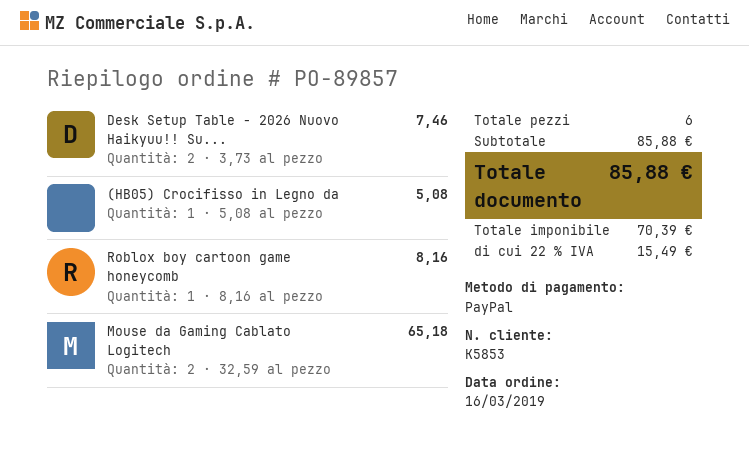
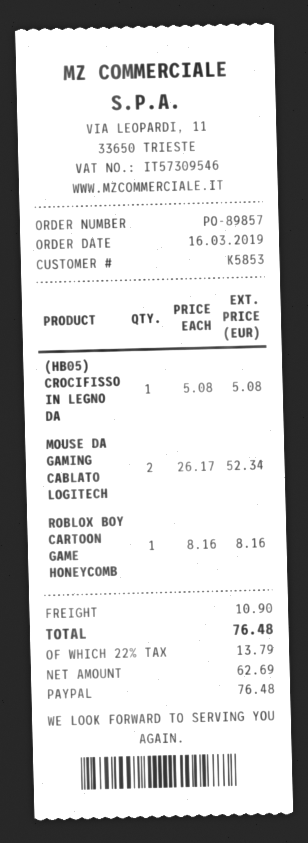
Desk Setup Table - 2026 Nuovo Haikyuu!! Su...: 2 x 3.73 = 7.46 -> none
Mouse da Gaming Cablato Logitech: 2 x 32.59 = 65.18 -> 2 x 26.17 = 52.34
shipping: none -> 10.90
net: 70.39 -> 62.69
tax: 22% = 15.49 -> 22% = 13.79
total: 85.88 -> 76.48

